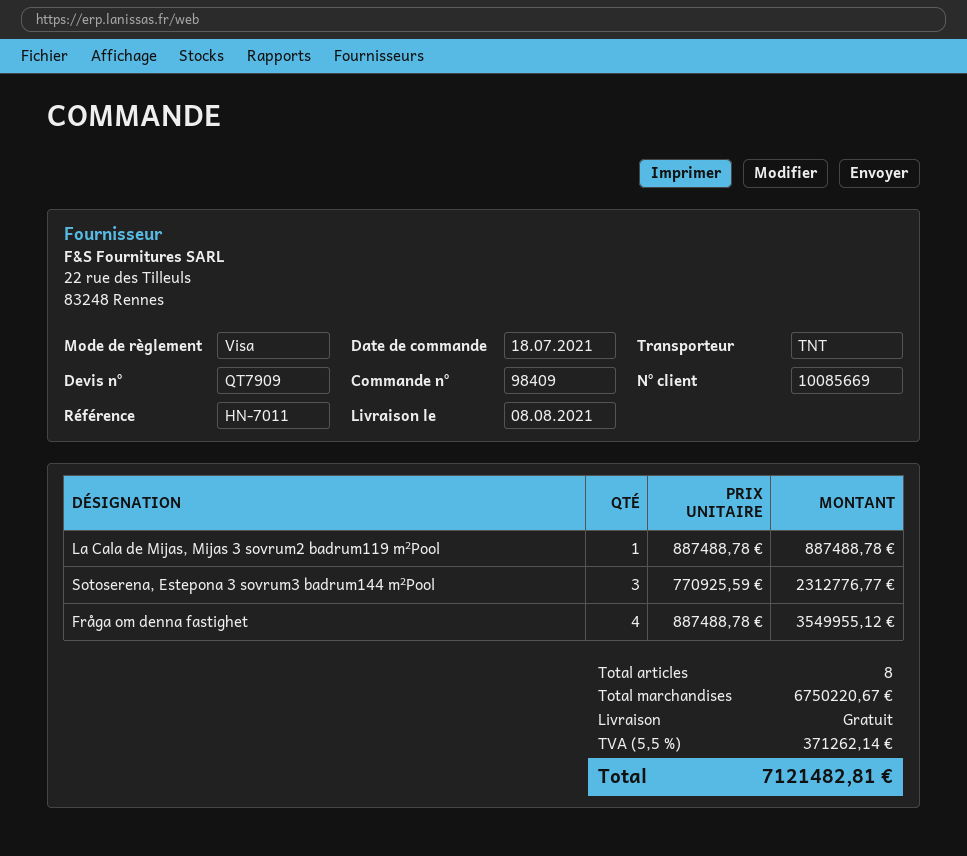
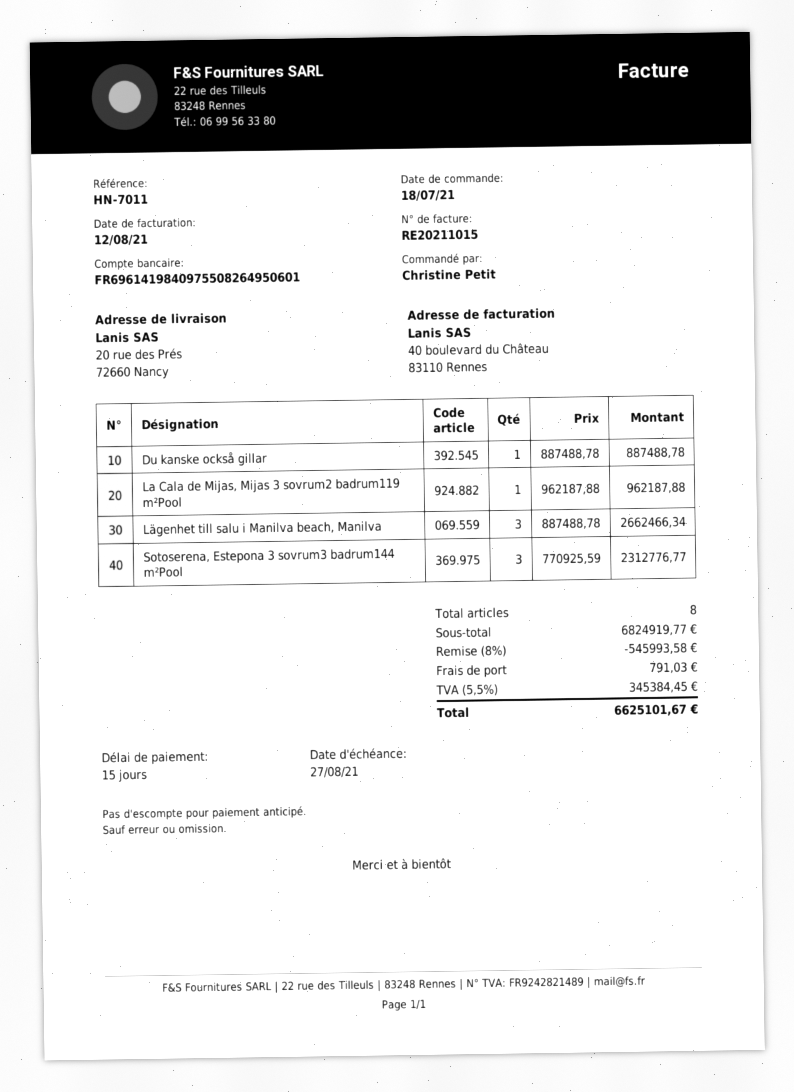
La Cala de Mijas, Mijas 3 sovrum2 badrum119 m²Pool: 1 x 887488.78 = 887488.78 -> 1 x 962187.88 = 962187.88
Fråga om denna fastighet: 4 x 887488.78 = 3549955.12 -> none
Du kanske också gillar: none -> 1 x 887488.78 = 887488.78
Lägenhet till salu i Manilva beach, Manilva: none -> 3 x 887488.78 = 2662466.34
subtotal: 6750220.67 -> 6824919.77
discount: none -> 8% = 545993.58
shipping: 0.00 -> 791.03
tax: 5.5% = 371262.14 -> 5.5% = 345384.45
total: 7121482.81 -> 6625101.67

